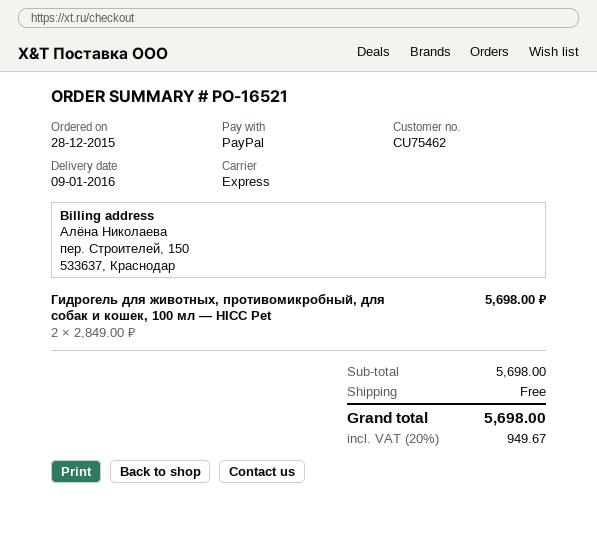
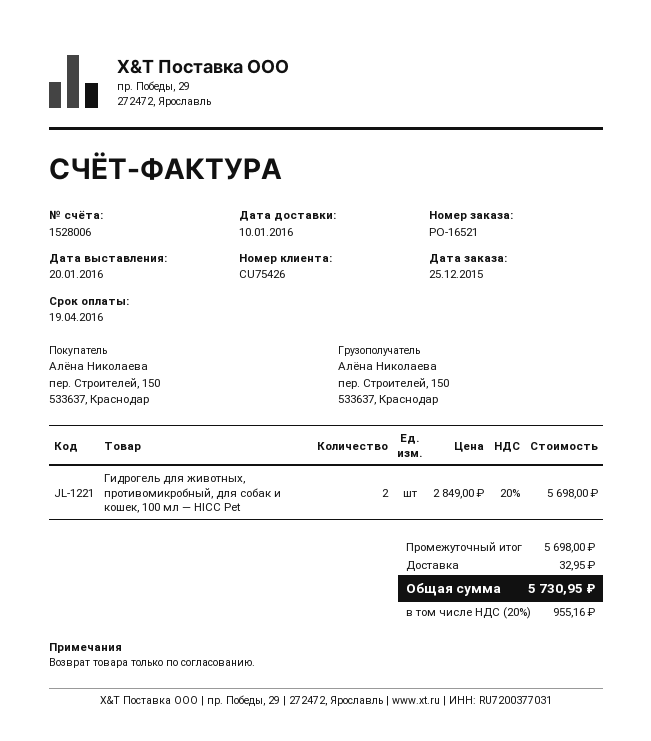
order date: 2015-12-28 -> 2015-12-25
delivery date: 2016-01-09 -> 2016-01-10
customer number: CU75462 -> CU75426
shipping: 0.00 -> 32.95
tax: 20% = 949.67 -> 20% = 955.16
total: 5698.00 -> 5730.95

